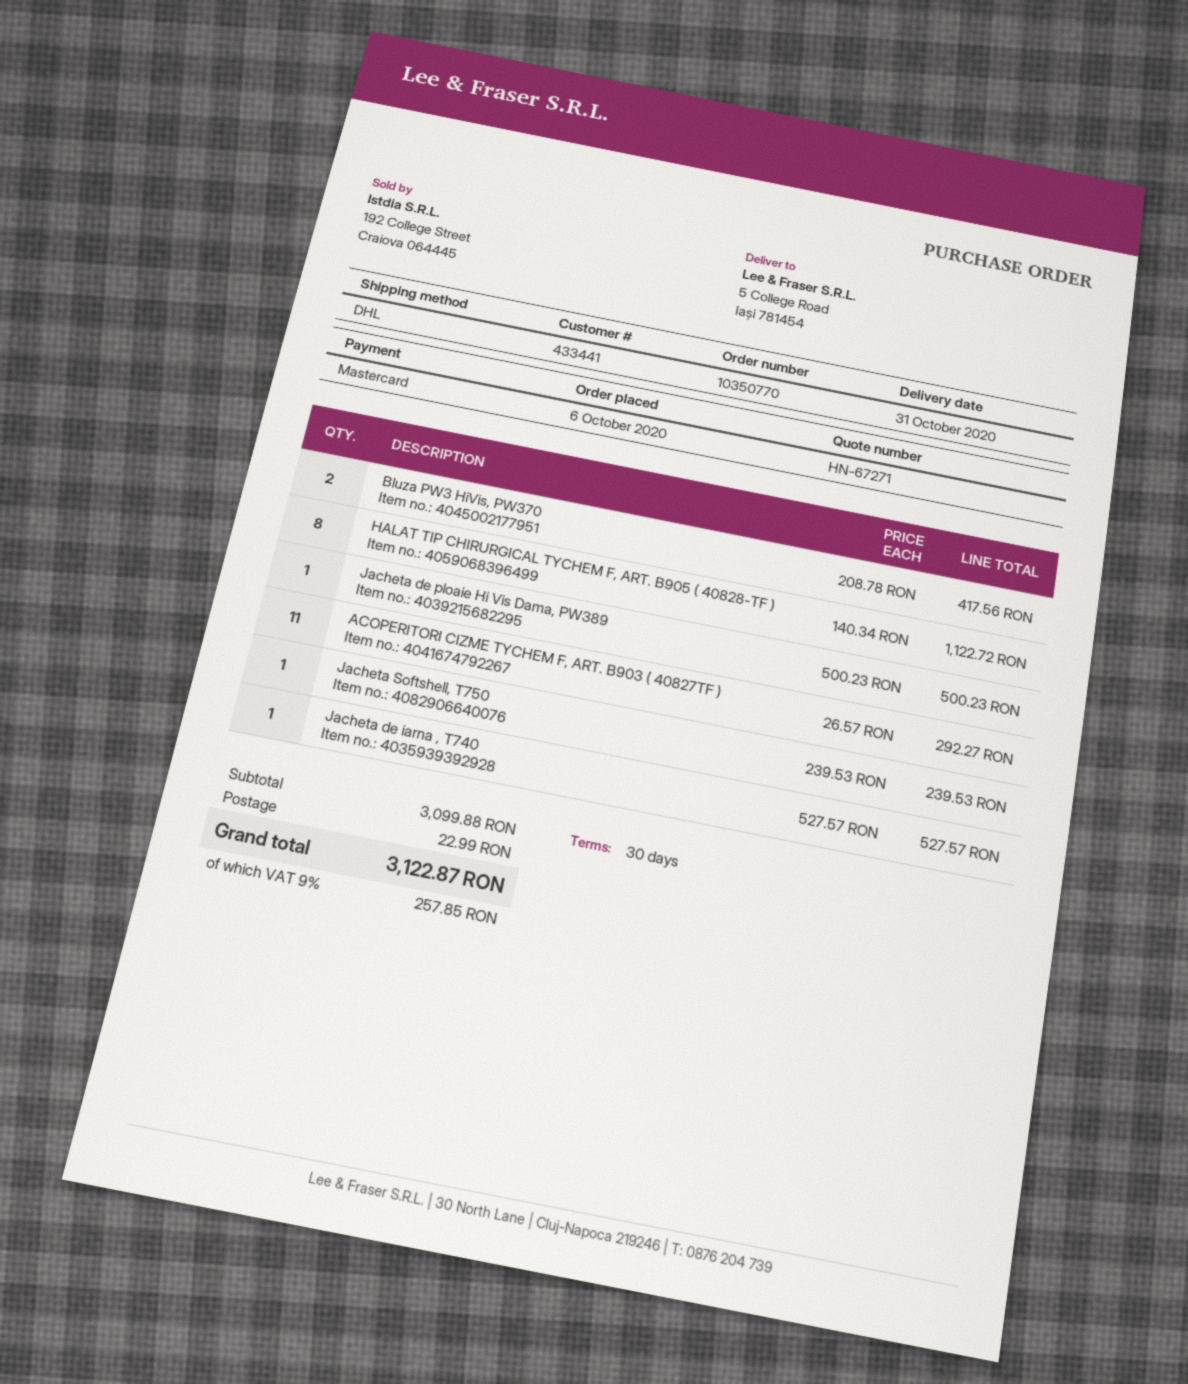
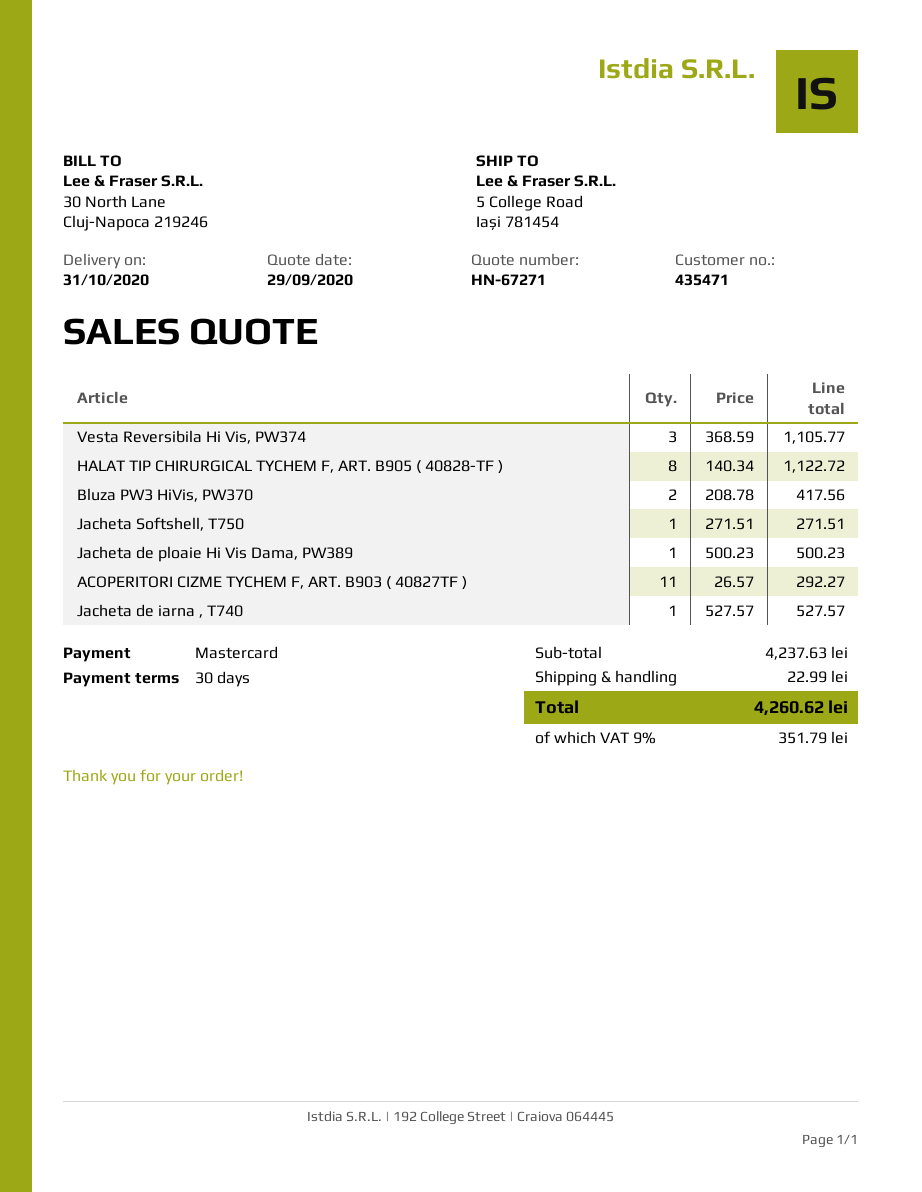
customer number: 433441 -> 435471
Jacheta Softshell, T750: 1 x 239.53 = 239.53 -> 1 x 271.51 = 271.51
Vesta Reversibila Hi Vis, PW374: none -> 3 x 368.59 = 1105.77
subtotal: 3099.88 -> 4237.63
tax: 9% = 257.85 -> 9% = 351.79
total: 3122.87 -> 4260.62

